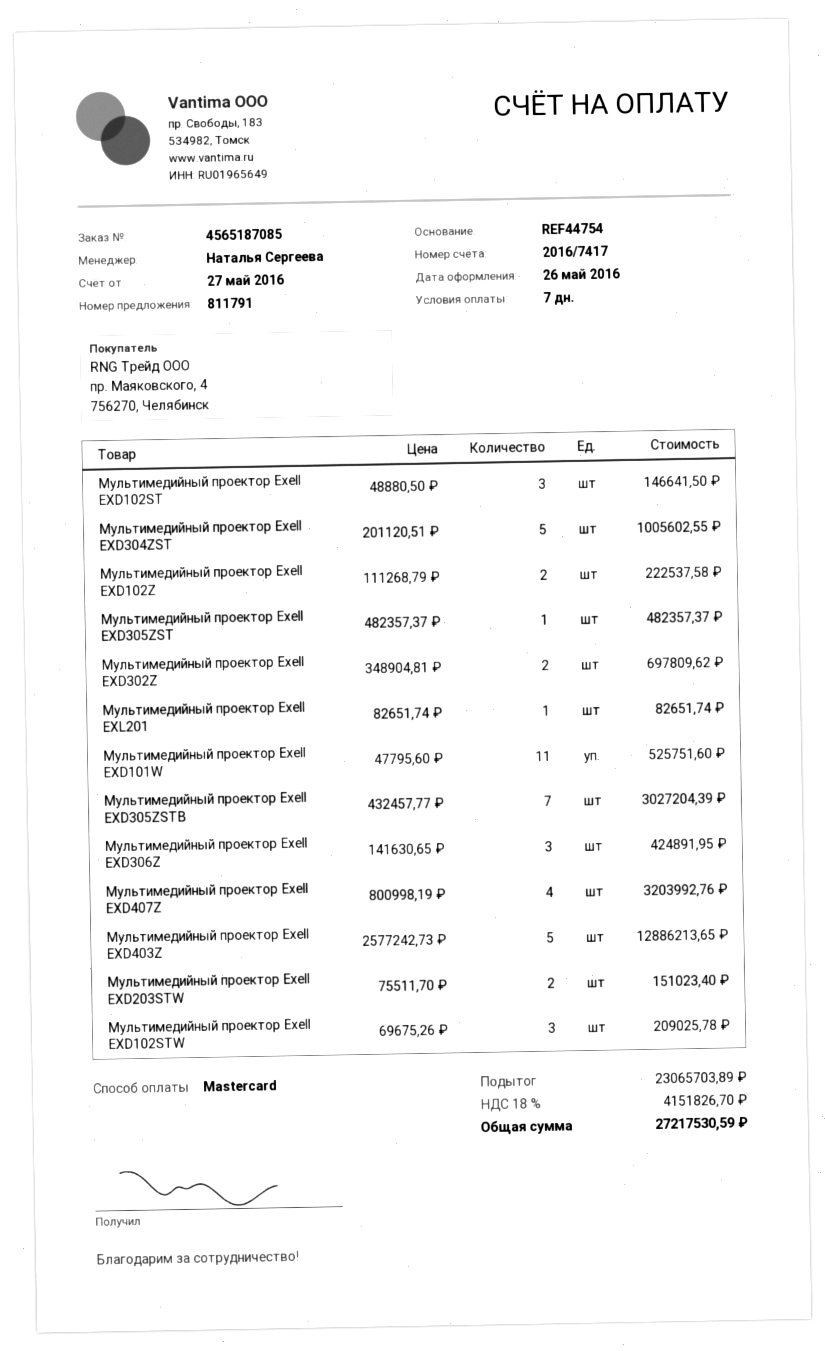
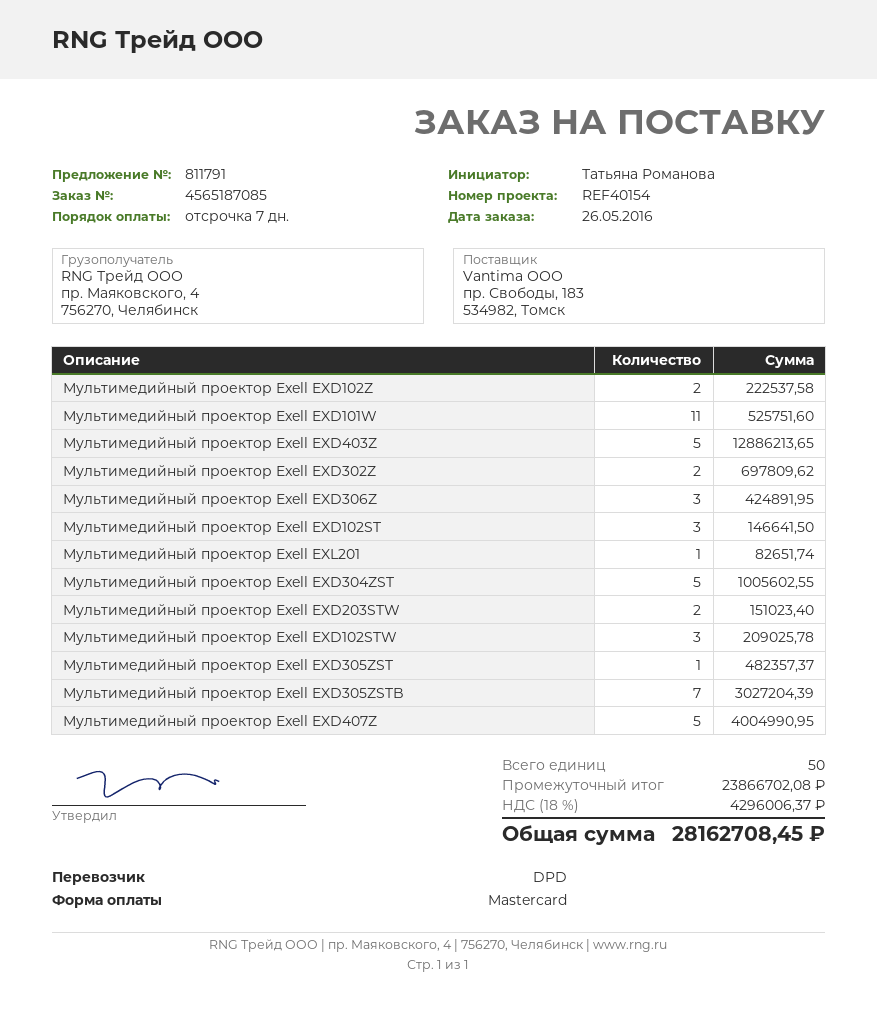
reference: REF44754 -> REF40154
Мультимедийный проектор Exell EXD407Z: 4 for 3203992.76 -> 5 for 4004990.95
subtotal: 23065703.89 -> 23866702.08
tax: 18% = 4151826.70 -> 18% = 4296006.37
total: 27217530.59 -> 28162708.45

